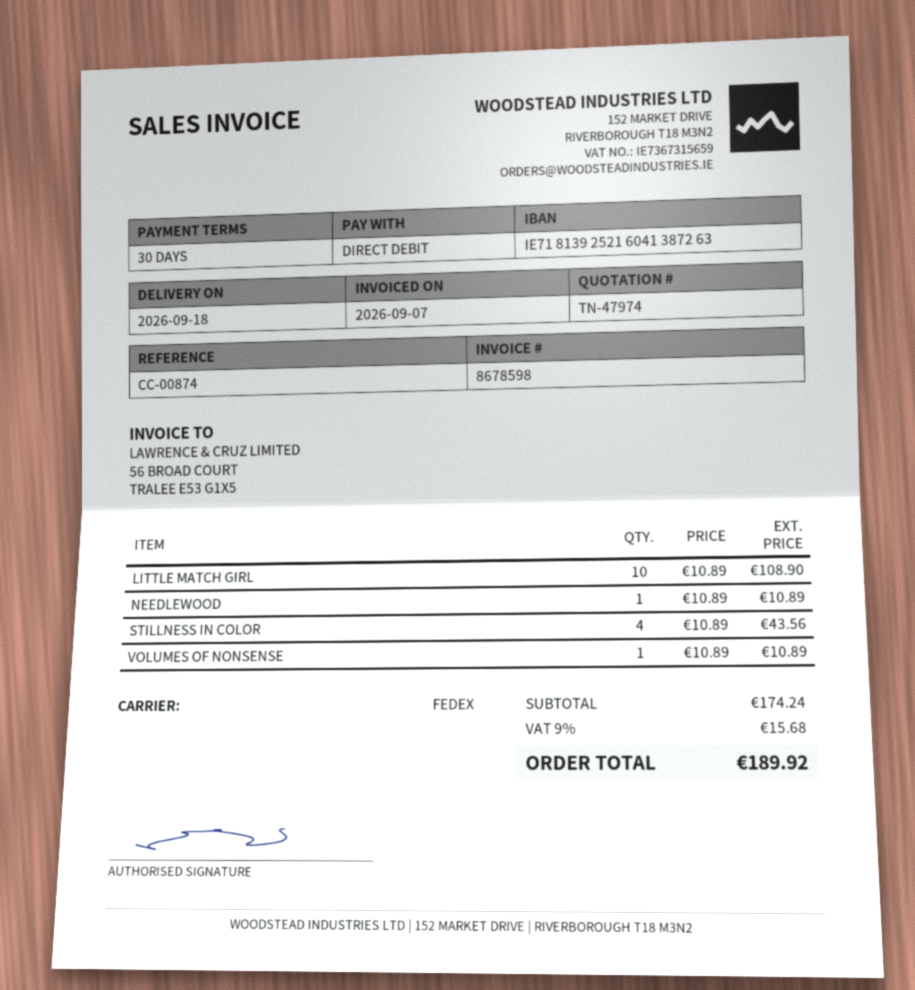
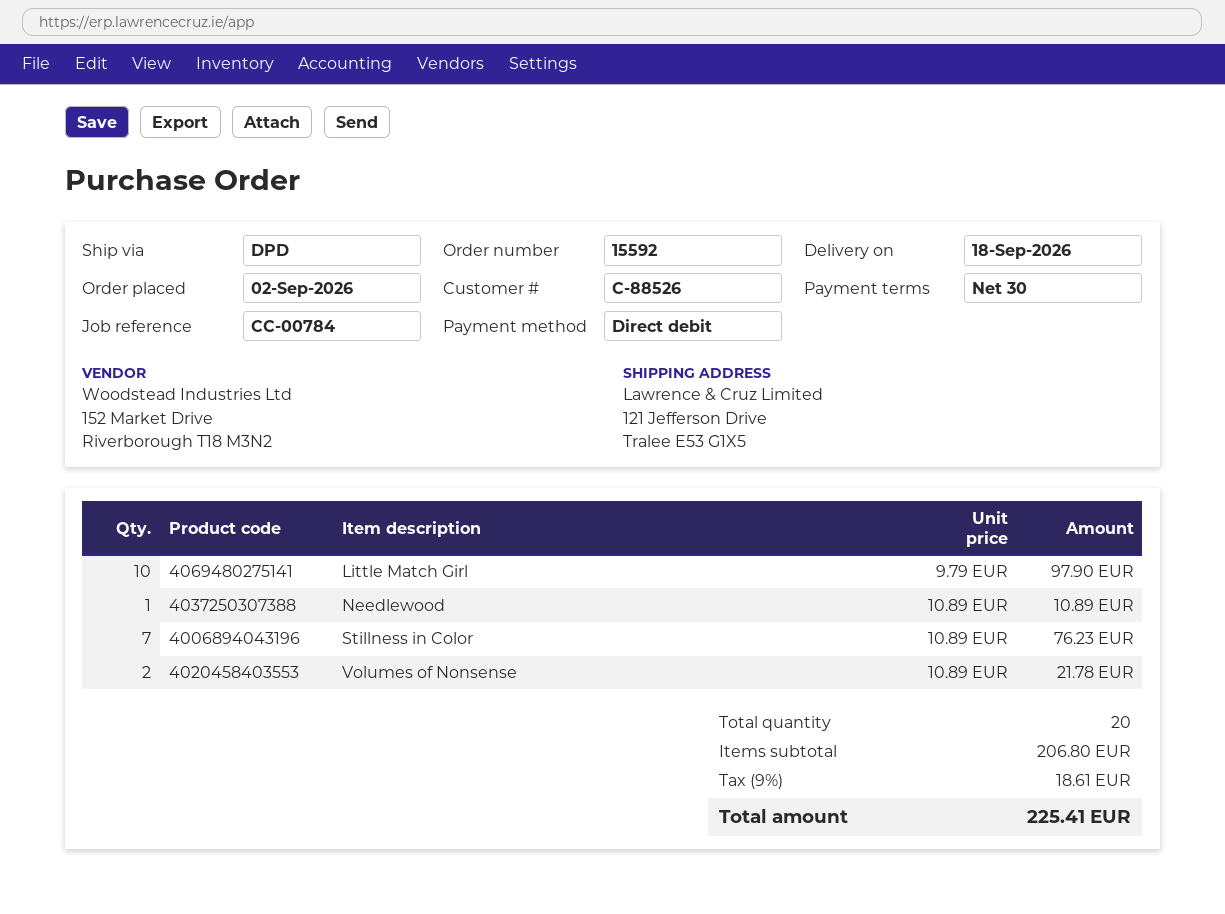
reference: CC-00874 -> CC-00784
shipping method: FedEx -> DPD
LITTLE MATCH GIRL: 10 x 10.89 = 108.90 -> 10 x 9.79 = 97.90
STILLNESS IN COLOR: 4 x 10.89 = 43.56 -> 7 x 10.89 = 76.23
VOLUMES OF NONSENSE: 1 x 10.89 = 10.89 -> 2 x 10.89 = 21.78
subtotal: 174.24 -> 206.80
tax: 9% = 15.68 -> 9% = 18.61
total: 189.92 -> 225.41

